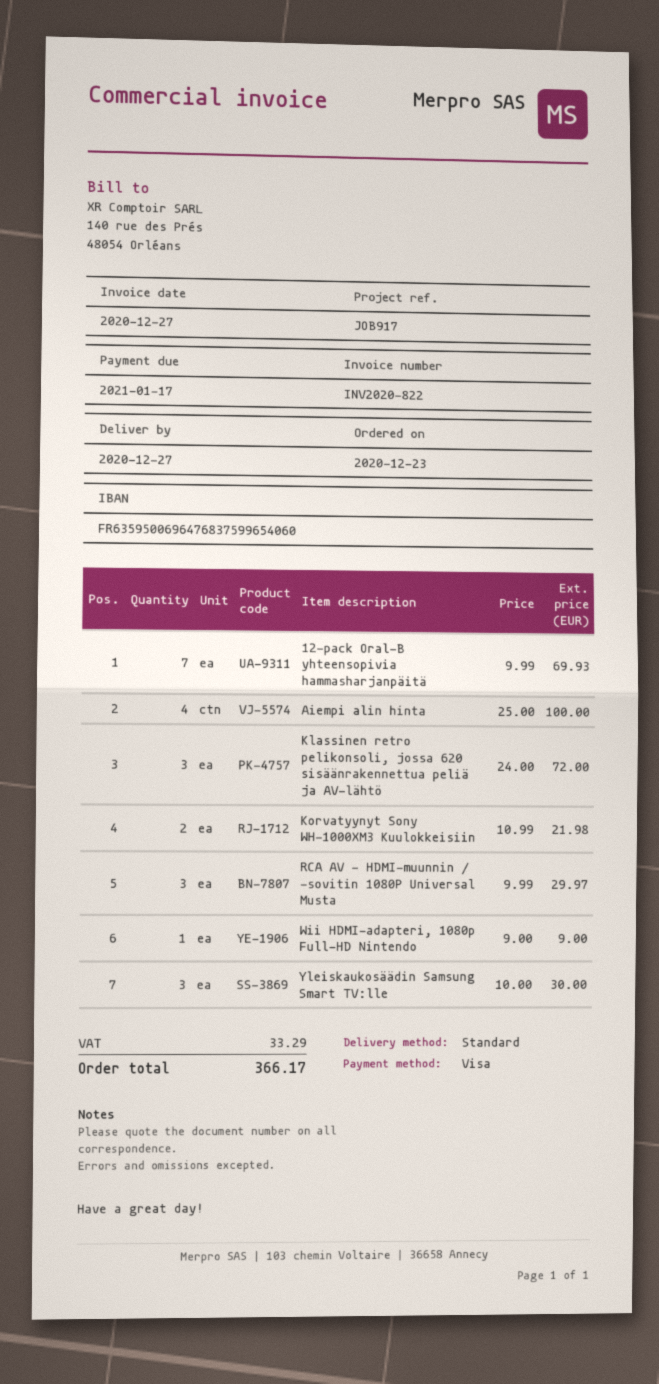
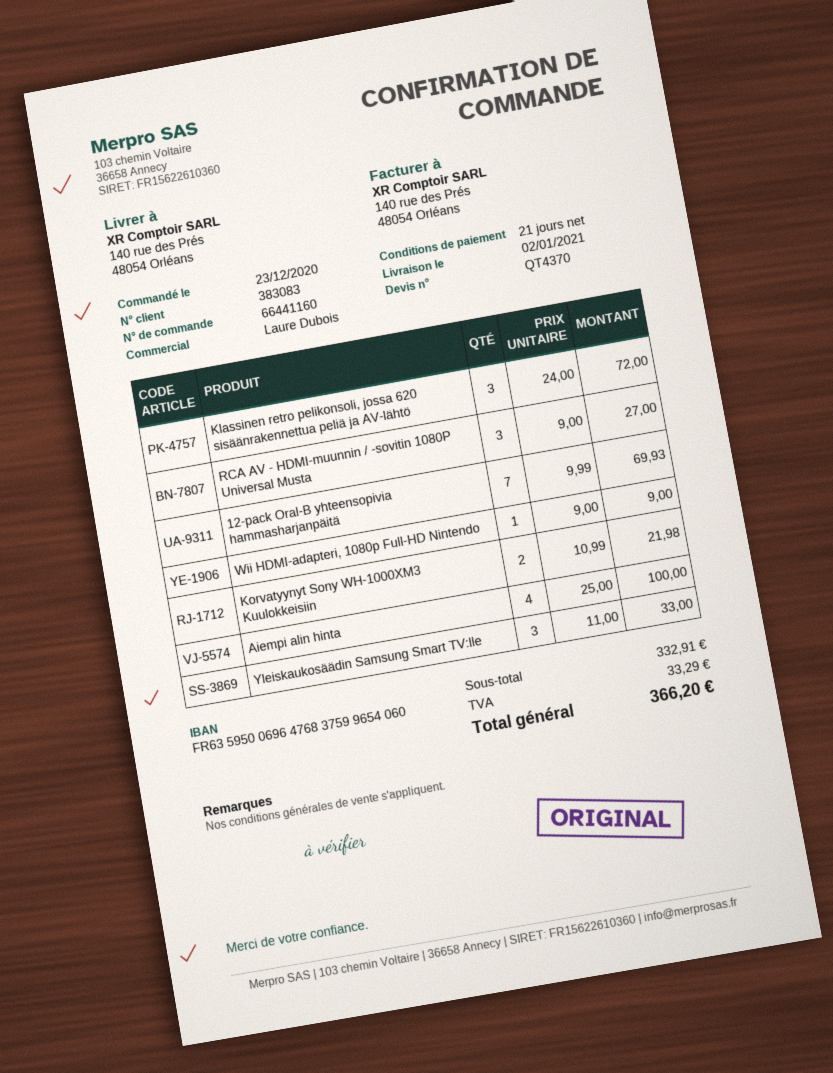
delivery date: 2020-12-27 -> 2021-01-02
RCA AV - HDMI-muunnin / -sovitin 1080P Universal Musta: 3 x 9.99 = 29.97 -> 3 x 9.00 = 27.00
Yleiskaukosäädin Samsung Smart TV:lle: 3 x 10.00 = 30.00 -> 3 x 11.00 = 33.00
total: 366.17 -> 366.20

